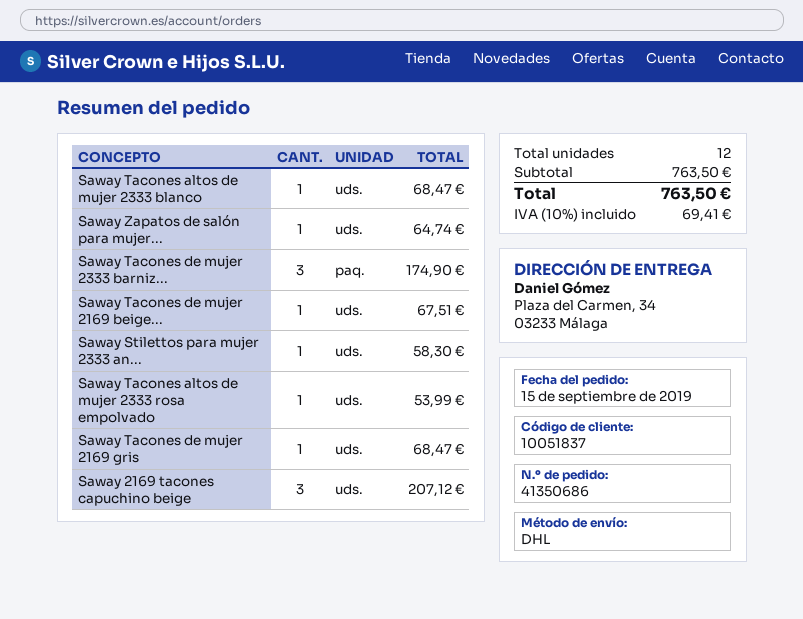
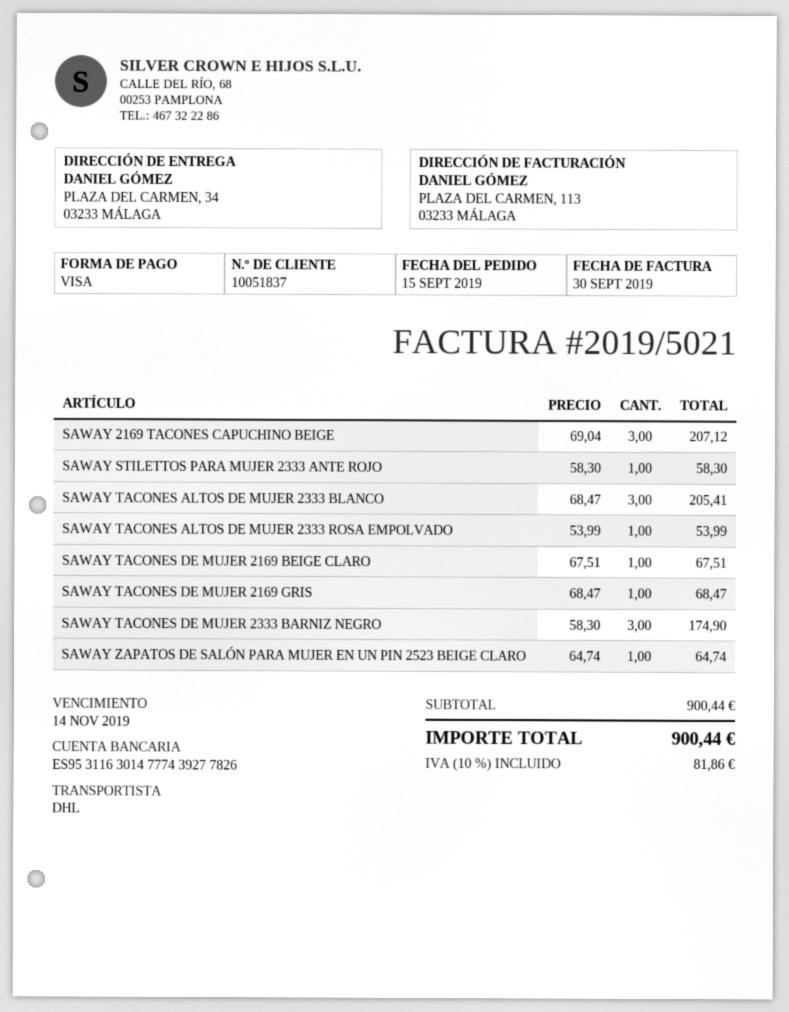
Saway Tacones altos de mujer 2333 blanco: 1 for 68.47 -> 3 for 205.41
subtotal: 763.50 -> 900.44
tax: 10% = 69.41 -> 10% = 81.86
total: 763.50 -> 900.44

